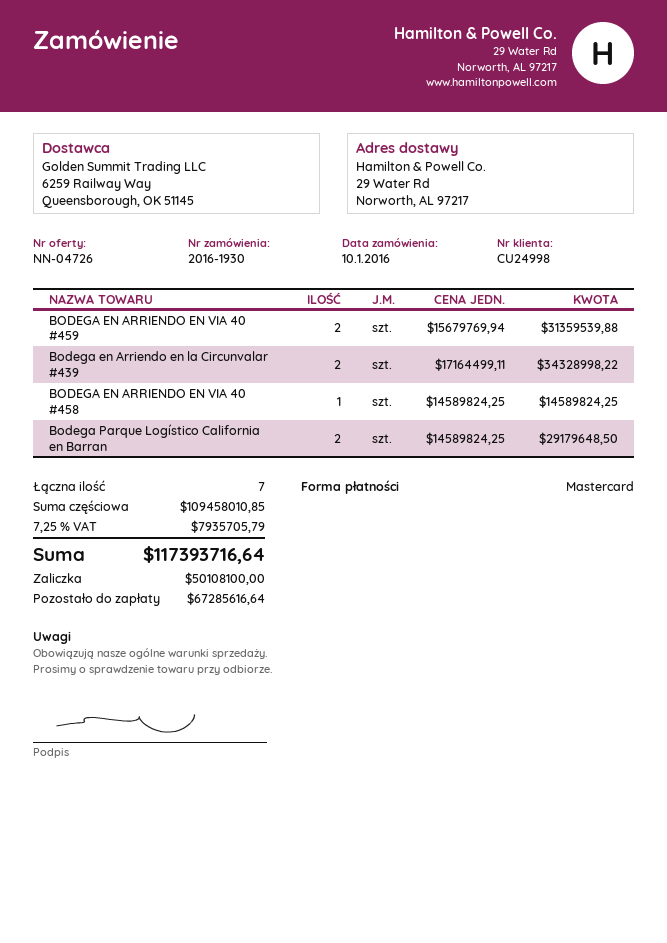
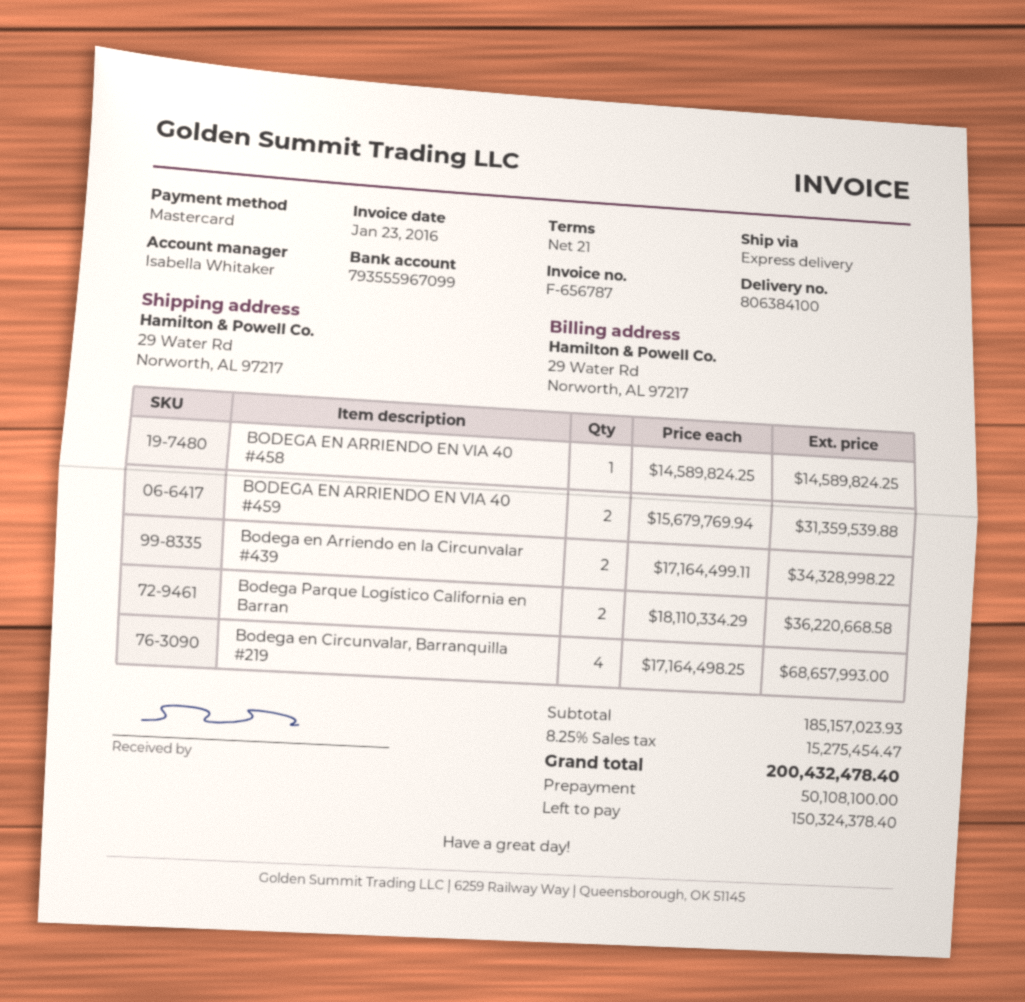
Bodega Parque Logístico California en Barran: 2 x 14589824.25 = 29179648.50 -> 2 x 18110334.29 = 36220668.58
Bodega en Circunvalar, Barranquilla #219: none -> 4 x 17164498.25 = 68657993.00
subtotal: 109458010.85 -> 185157023.93
tax: 7.25% = 7935705.79 -> 8.25% = 15275454.47
total: 117393716.64 -> 200432478.40
balance: 67285616.64 -> 150324378.40

